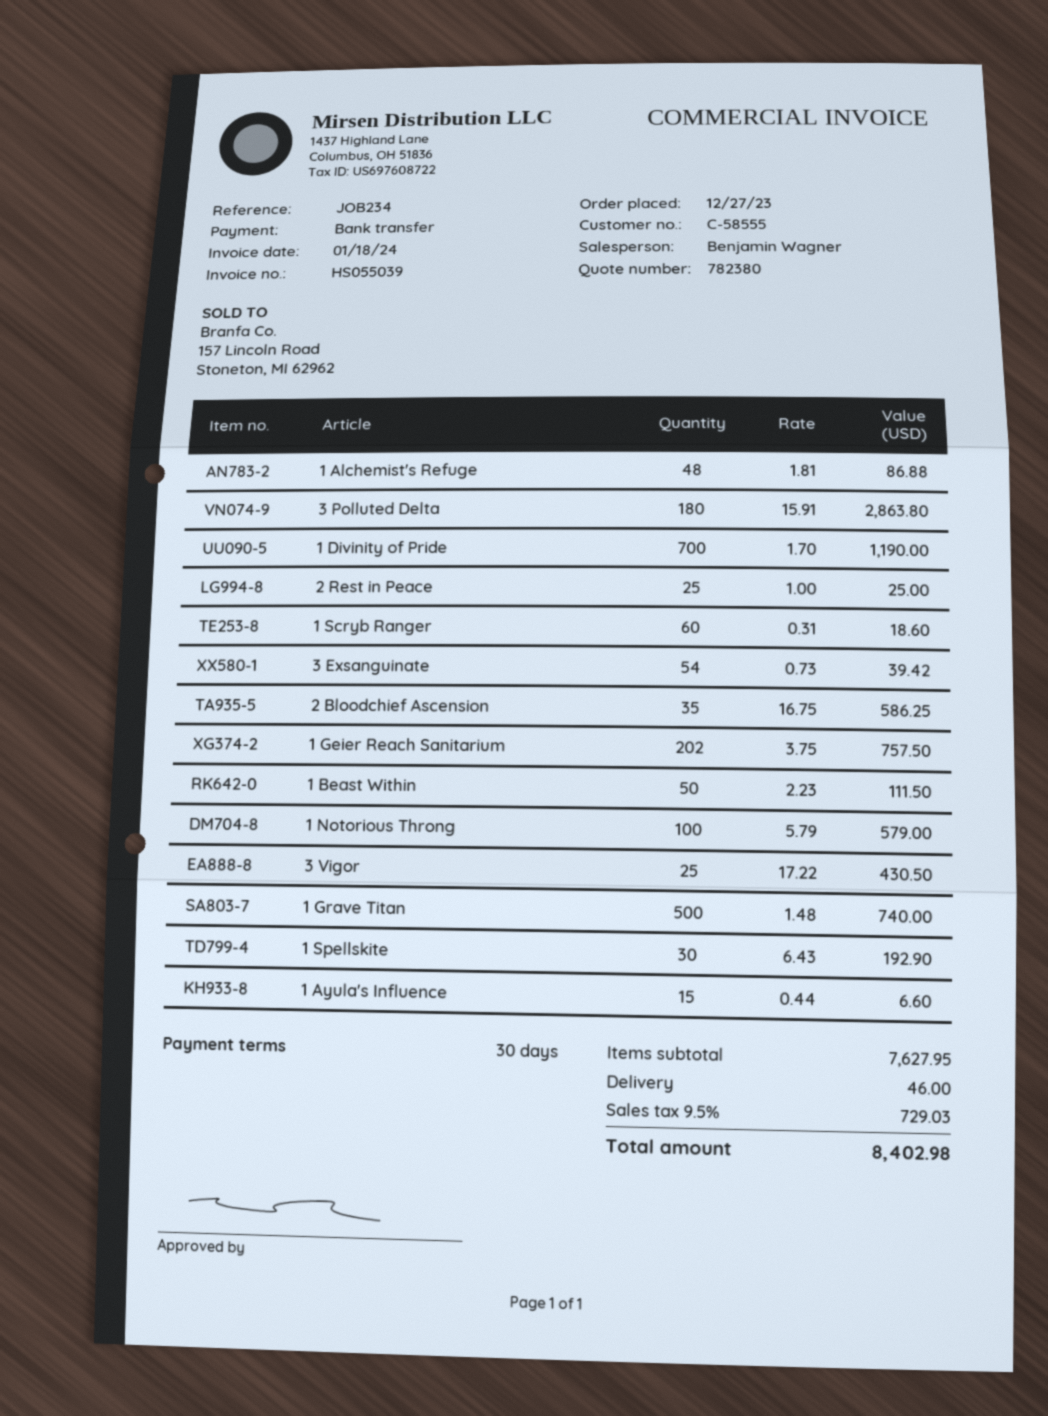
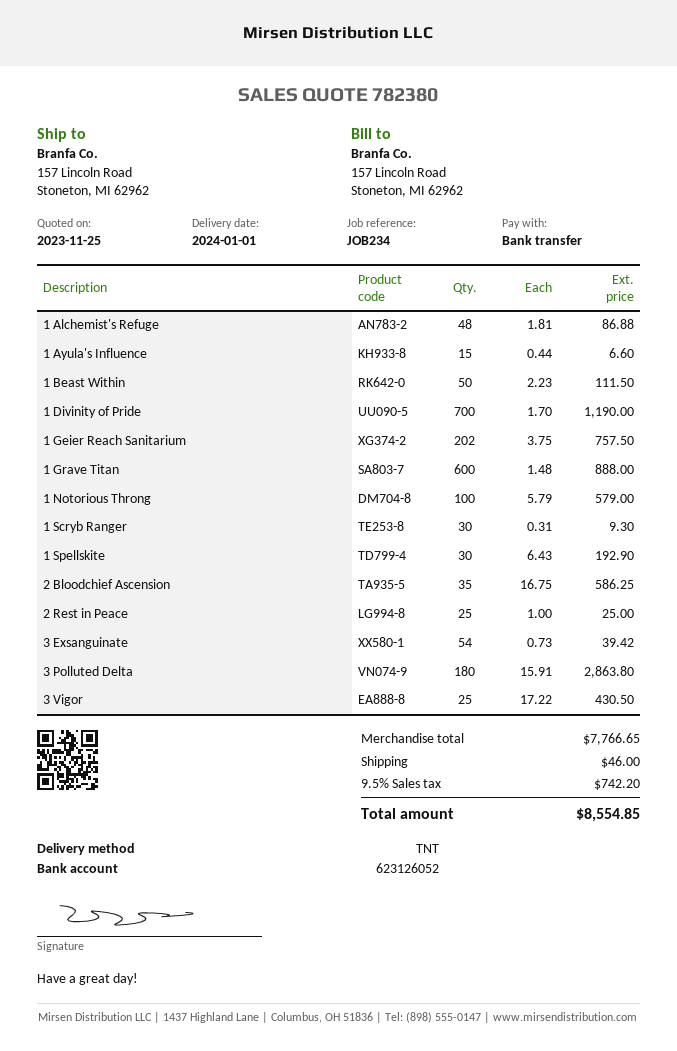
1 Scryb Ranger: 60 x 0.31 = 18.60 -> 30 x 0.31 = 9.30
1 Grave Titan: 500 x 1.48 = 740.00 -> 600 x 1.48 = 888.00
subtotal: 7627.95 -> 7766.65
tax: 9.5% = 729.03 -> 9.5% = 742.20
total: 8402.98 -> 8554.85

